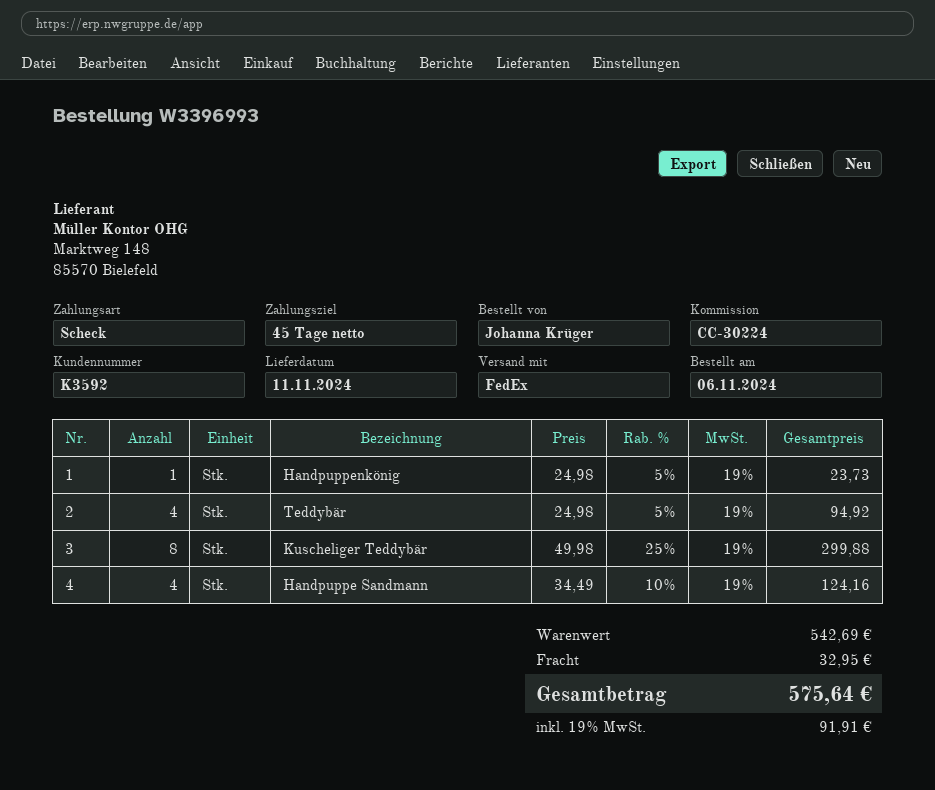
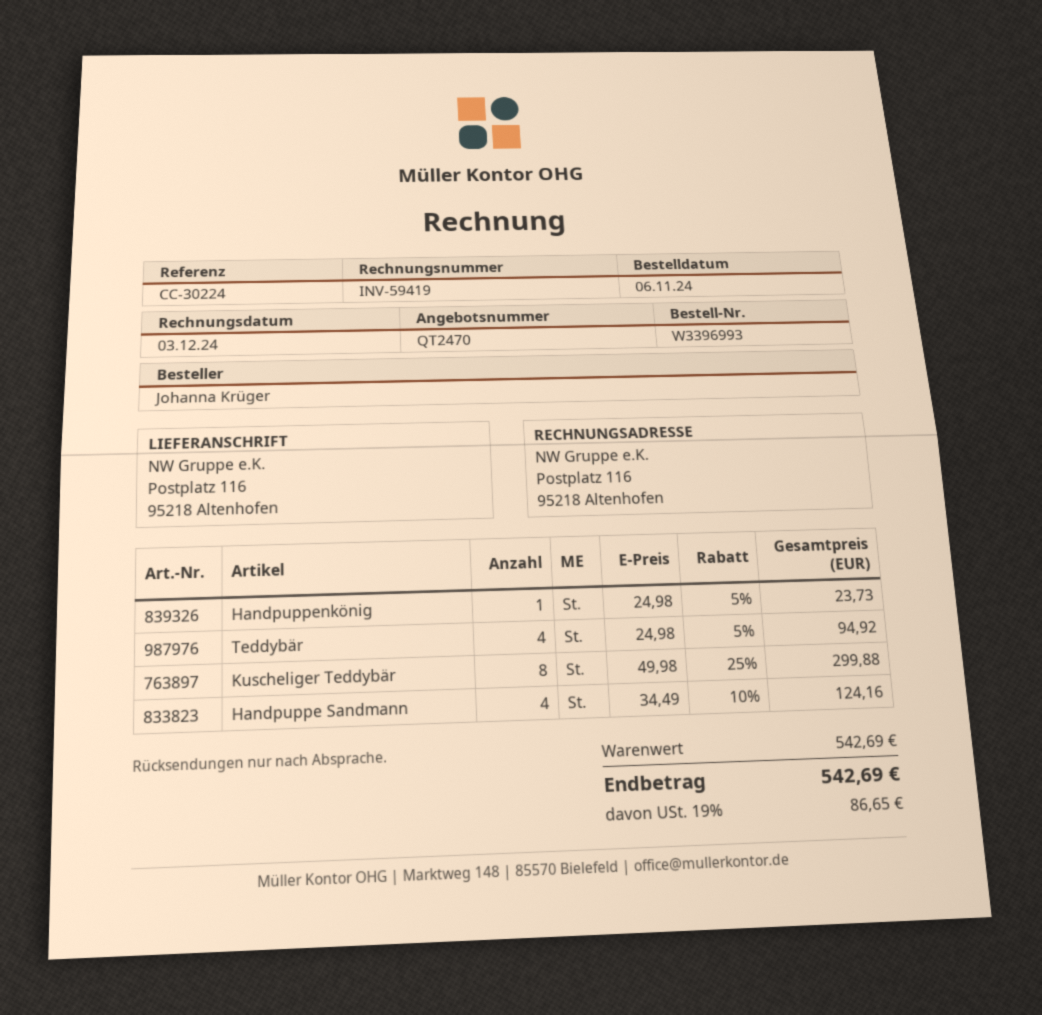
shipping: 32.95 -> none
tax: 19% = 91.91 -> 19% = 86.65
total: 575.64 -> 542.69

